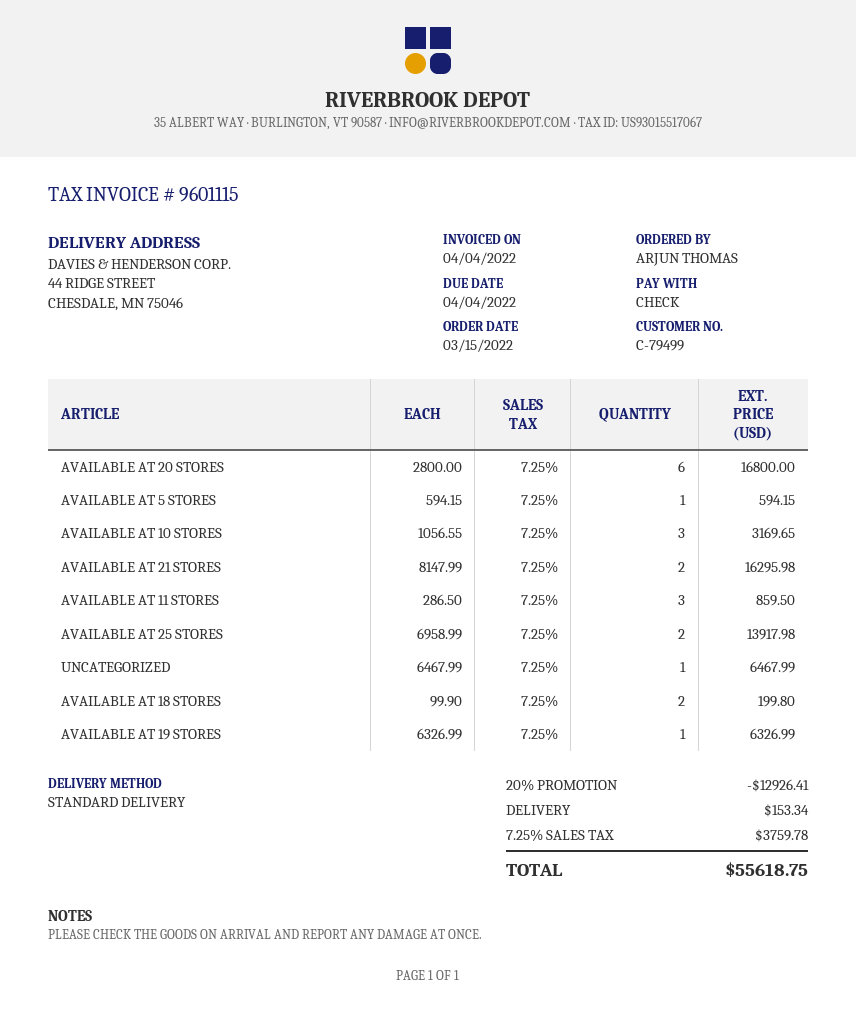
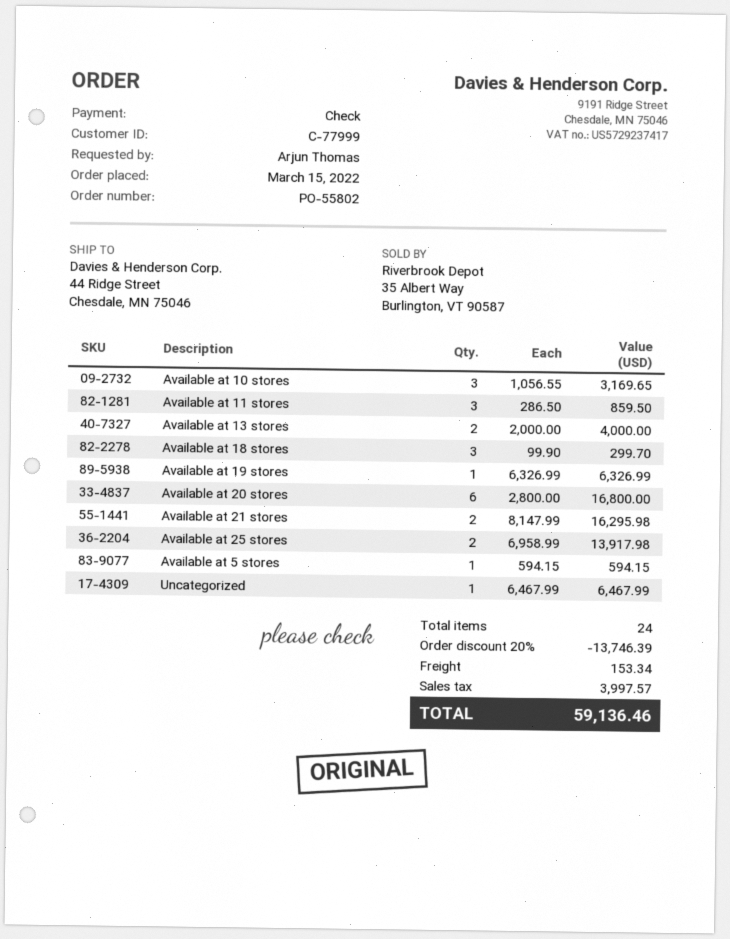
customer number: C-79499 -> C-77999
AVAILABLE AT 18 STORES: 2 x 99.90 = 199.80 -> 3 x 99.90 = 299.70
Available at 13 stores: none -> 2 x 2000.00 = 4000.00
discount: 20% = 12926.41 -> 20% = 13746.39
tax: 3759.78 -> 3997.57
total: 55618.75 -> 59136.46

